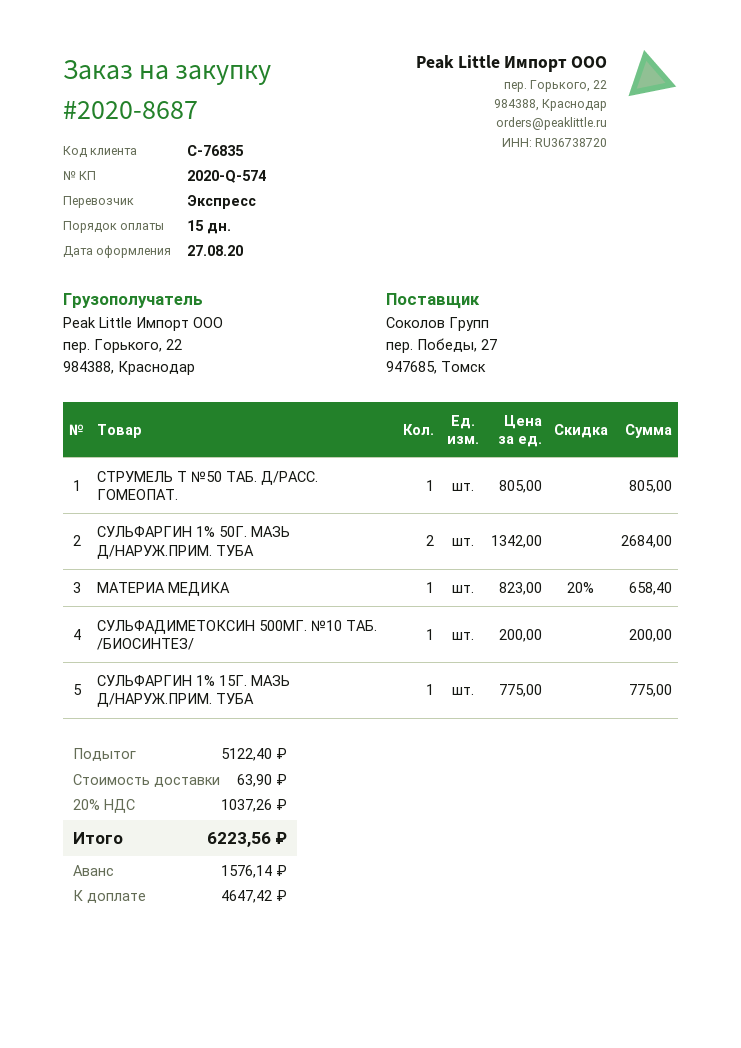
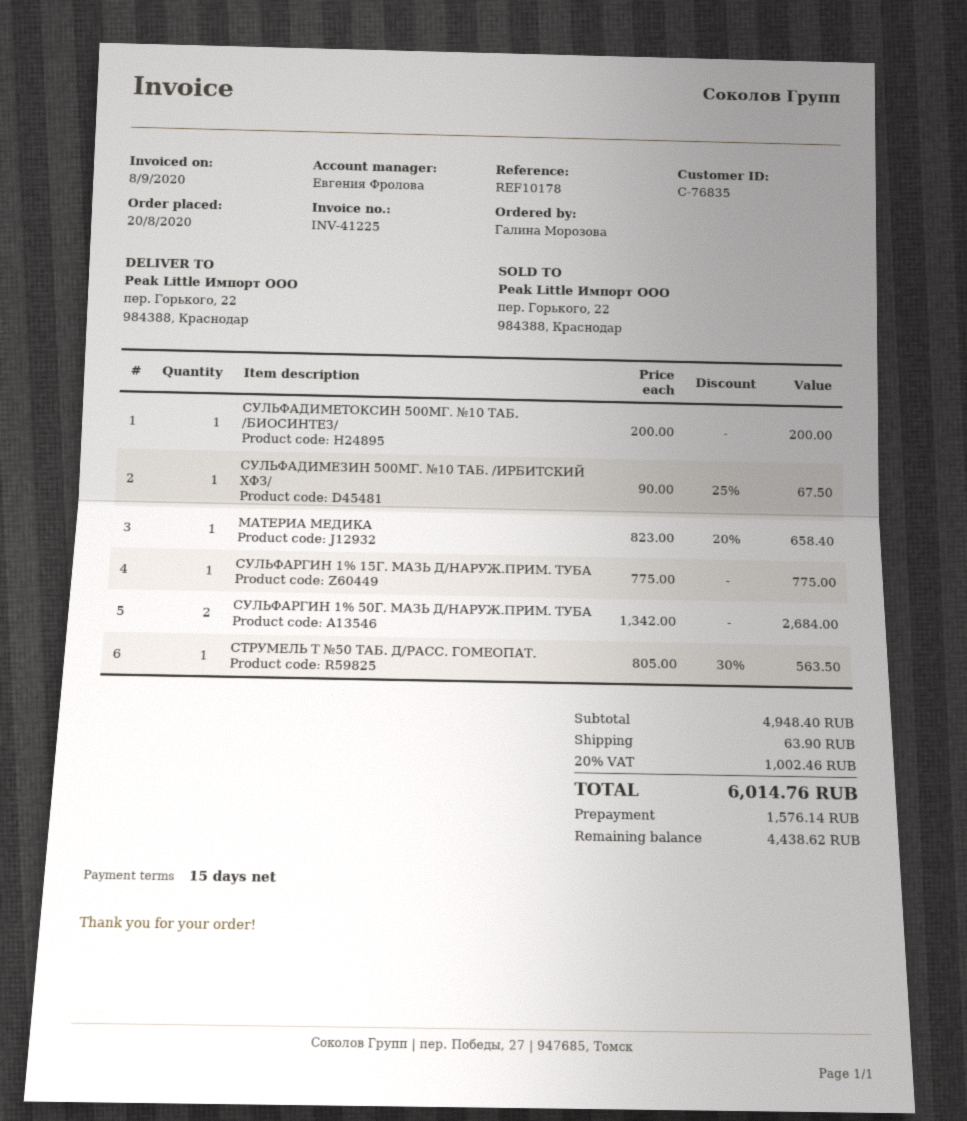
order date: 2020-08-27 -> 2020-08-20
СТРУМЕЛЬ Т №50 ТАБ. Д/РАСС. ГОМЕОПАТ.: 1 x 805.00 = 805.00 -> 1 x 805.00 - 30% = 563.50
СУЛЬФАДИМЕЗИН 500МГ. №10 ТАБ. /ИРБИТСКИЙ ХФЗ/: none -> 1 x 90.00 - 25% = 67.50
subtotal: 5122.40 -> 4948.40
tax: 20% = 1037.26 -> 20% = 1002.46
total: 6223.56 -> 6014.76
balance: 4647.42 -> 4438.62

